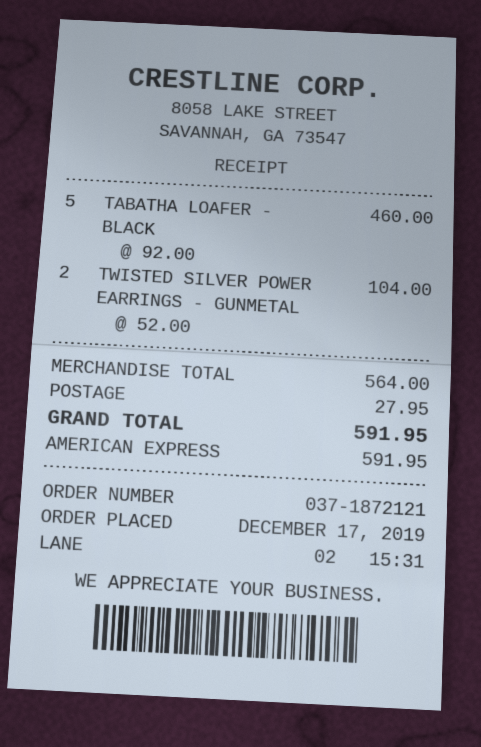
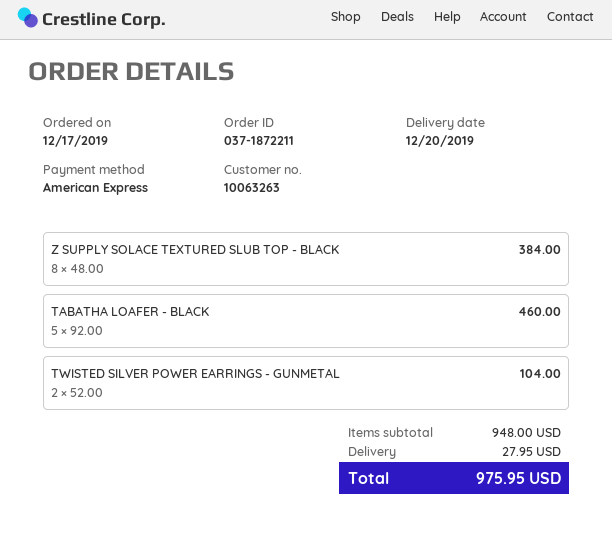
order number: 037-1872121 -> 037-1872211
Z SUPPLY SOLACE TEXTURED SLUB TOP - BLACK: none -> 8 x 48.00 = 384.00
subtotal: 564.00 -> 948.00
total: 591.95 -> 975.95

